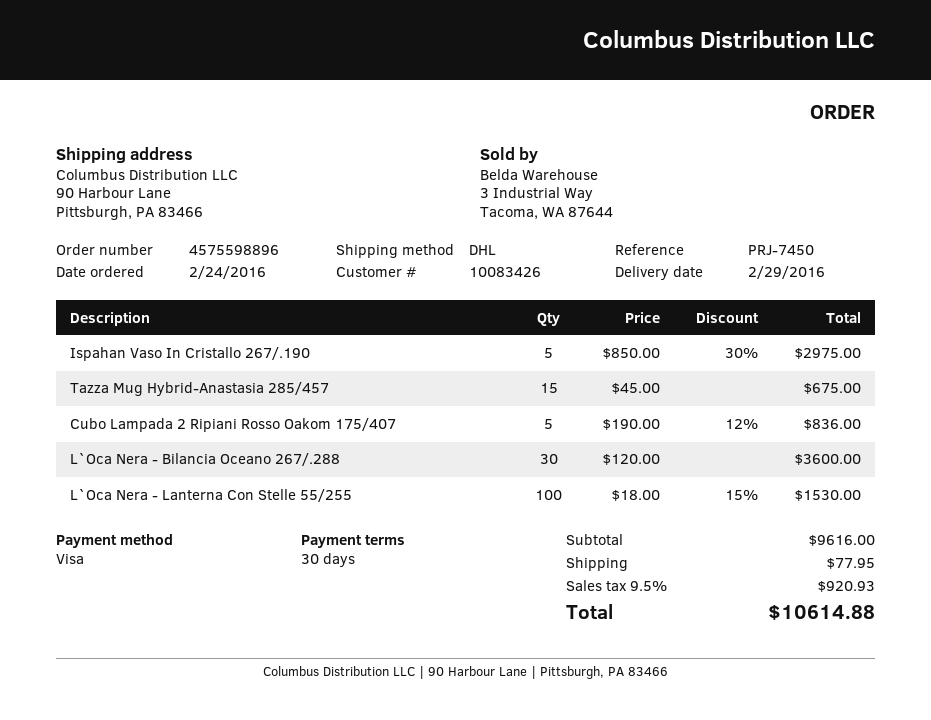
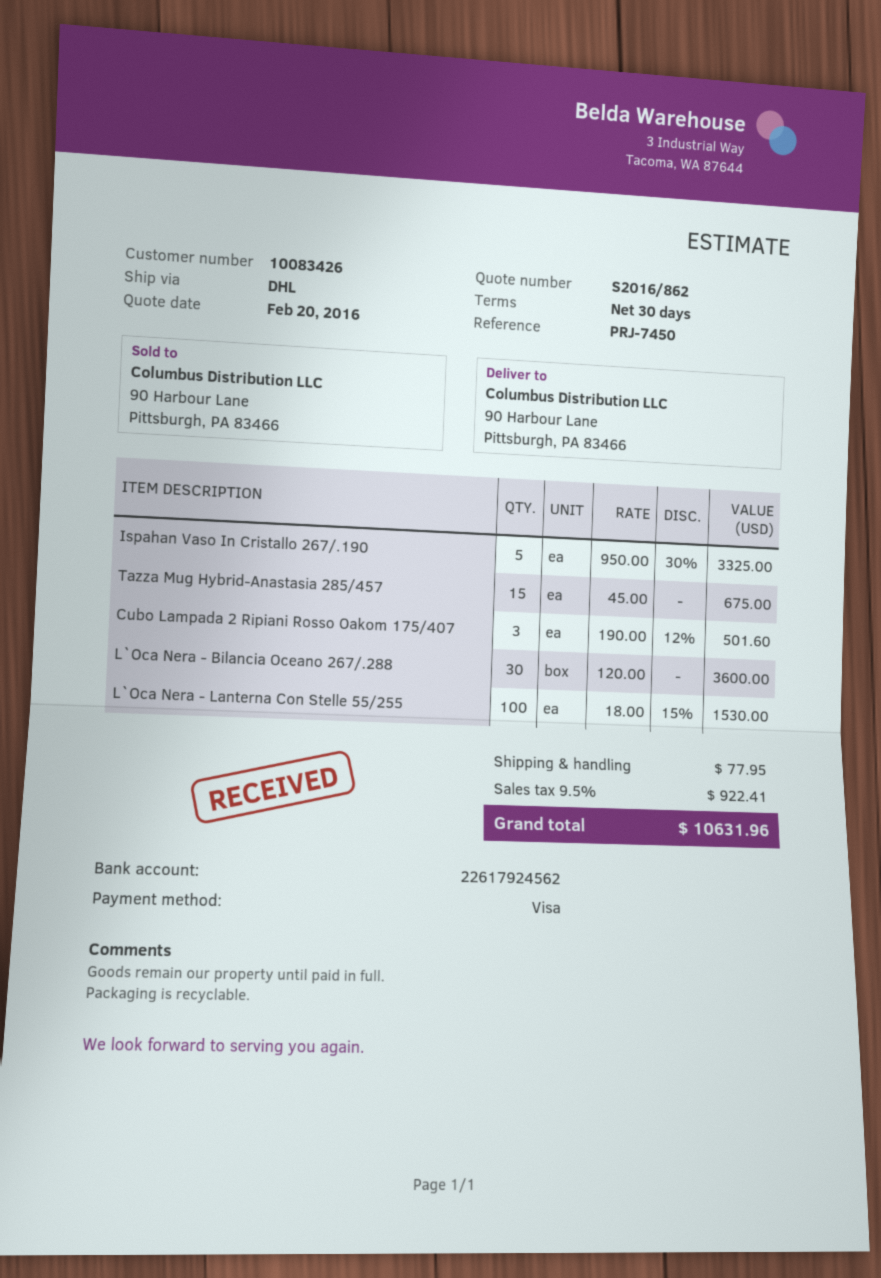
Ispahan Vaso In Cristallo 267/.190: 5 x 850.00 - 30% = 2975.00 -> 5 x 950.00 - 30% = 3325.00
Cubo Lampada 2 Ripiani Rosso Oakom 175/407: 5 x 190.00 - 12% = 836.00 -> 3 x 190.00 - 12% = 501.60
tax: 9.5% = 920.93 -> 9.5% = 922.41
total: 10614.88 -> 10631.96

